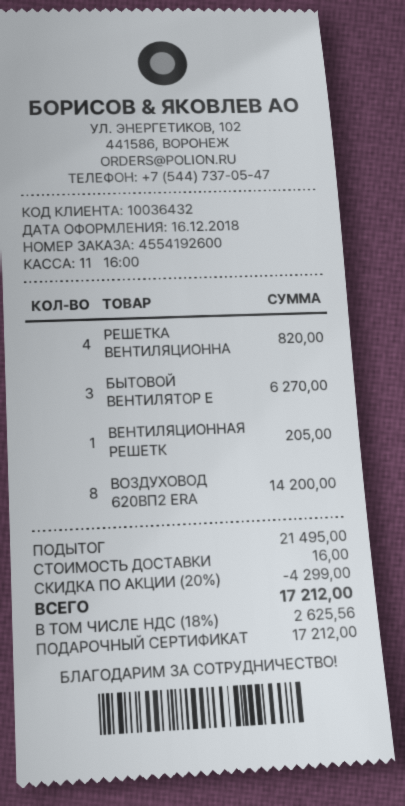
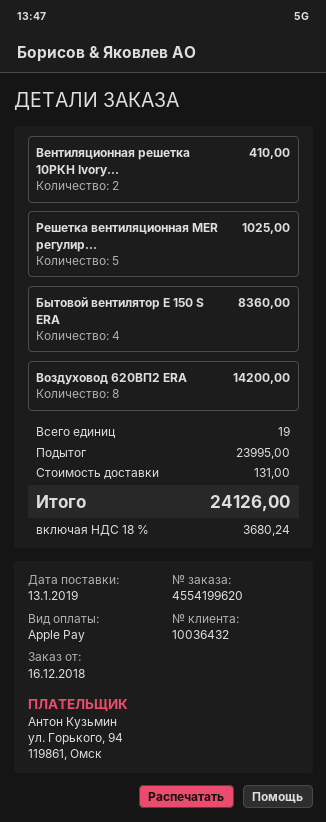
order number: 4554192600 -> 4554199620
payment method: gift card -> Apple Pay
РЕШЕТКА ВЕНТИЛЯЦИОННА: 4 for 820.00 -> 5 for 1025.00
БЫТОВОЙ ВЕНТИЛЯТОР E: 3 for 6270.00 -> 4 for 8360.00
ВЕНТИЛЯЦИОННАЯ РЕШЕТК: 1 for 205.00 -> 2 for 410.00
subtotal: 21495.00 -> 23995.00
discount: 20% = 4299.00 -> none
shipping: 16.00 -> 131.00
tax: 18% = 2625.56 -> 18% = 3680.24
total: 17212.00 -> 24126.00

